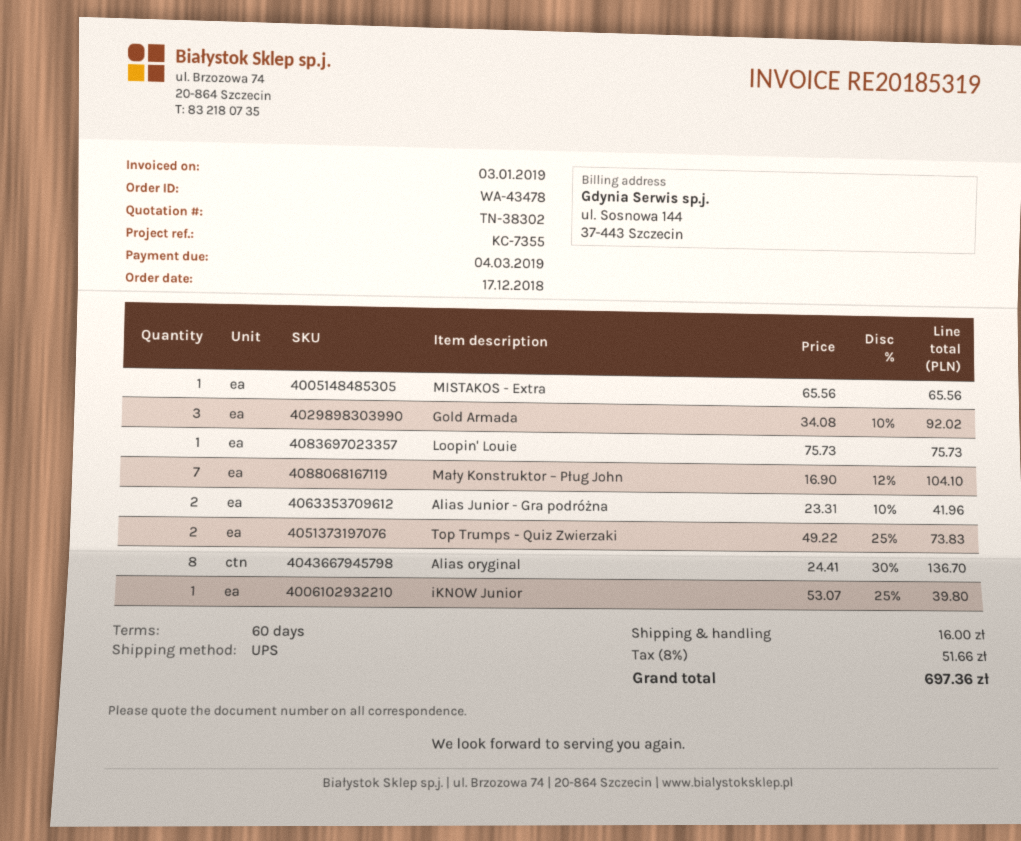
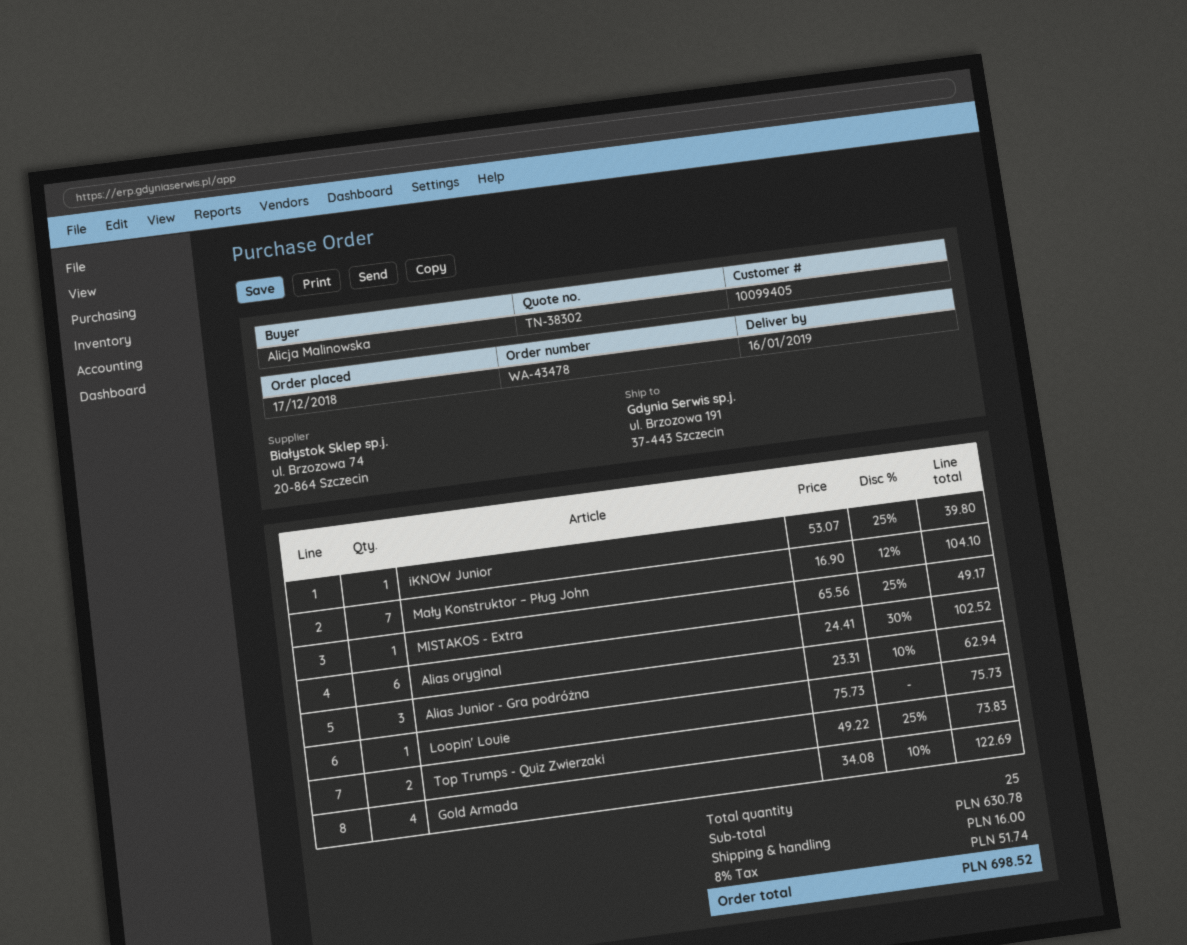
MISTAKOS - Extra: 1 x 65.56 = 65.56 -> 1 x 65.56 - 25% = 49.17
Gold Armada: 3 x 34.08 - 10% = 92.02 -> 4 x 34.08 - 10% = 122.69
Alias Junior - Gra podróżna: 2 x 23.31 - 10% = 41.96 -> 3 x 23.31 - 10% = 62.94
Alias oryginal: 8 x 24.41 - 30% = 136.70 -> 6 x 24.41 - 30% = 102.52
tax: 8% = 51.66 -> 8% = 51.74
total: 697.36 -> 698.52

